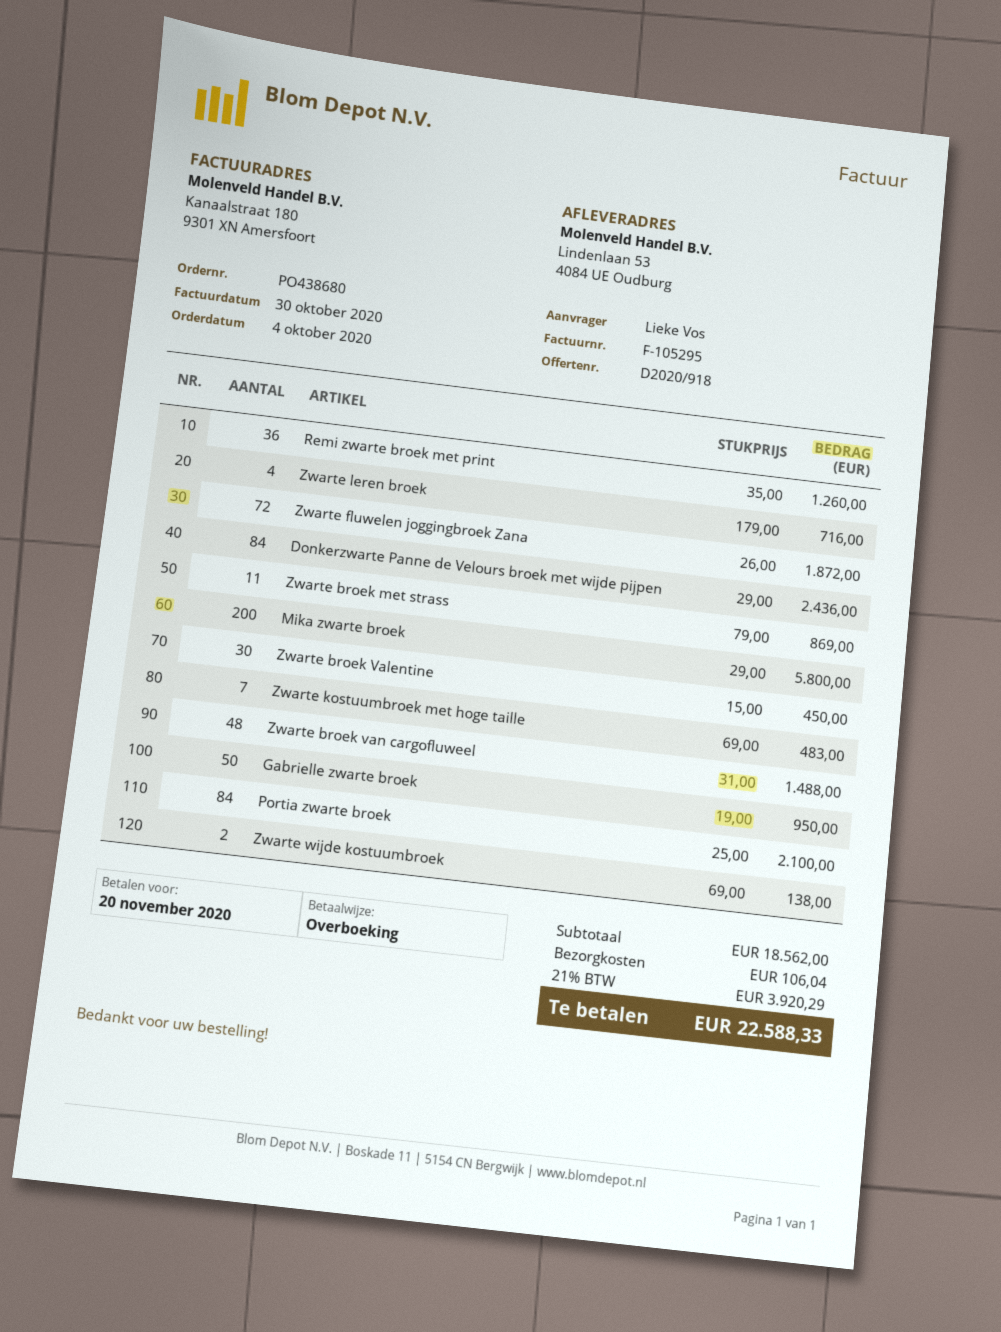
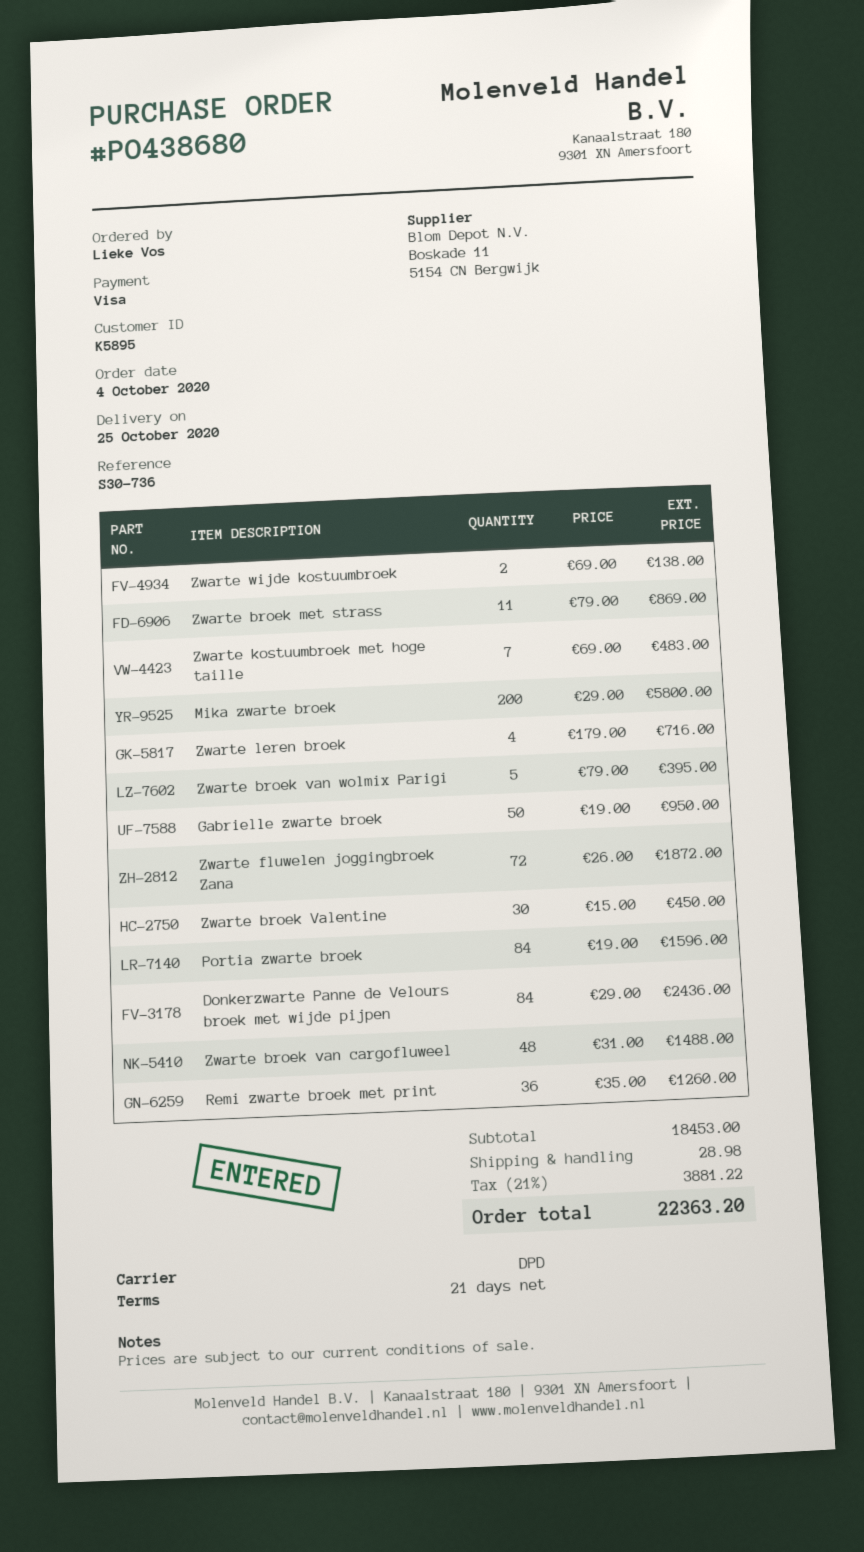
payment method: bank transfer -> Visa
Portia zwarte broek: 84 x 25.00 = 2100.00 -> 84 x 19.00 = 1596.00
Zwarte broek van wolmix Parigi: none -> 5 x 79.00 = 395.00
subtotal: 18562.00 -> 18453.00
shipping: 106.04 -> 28.98
tax: 21% = 3920.29 -> 21% = 3881.22
total: 22588.33 -> 22363.20

